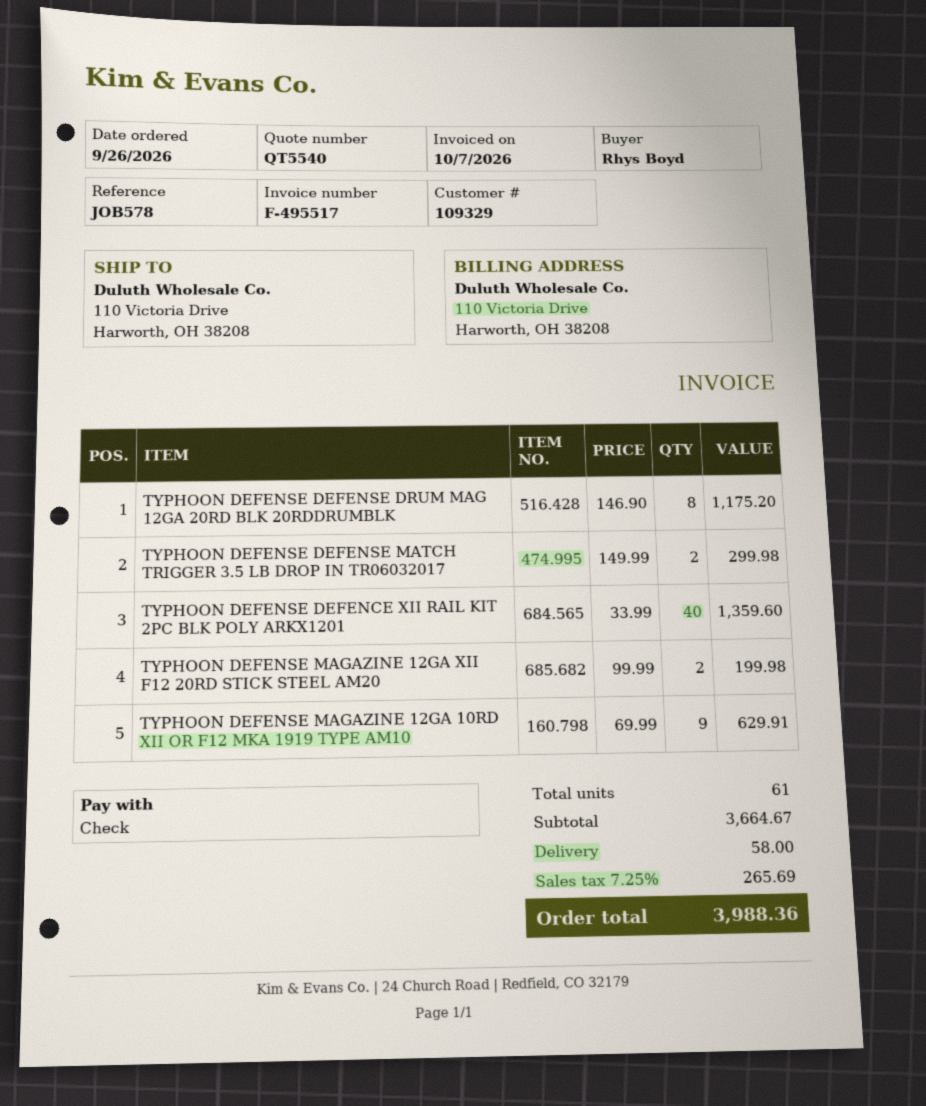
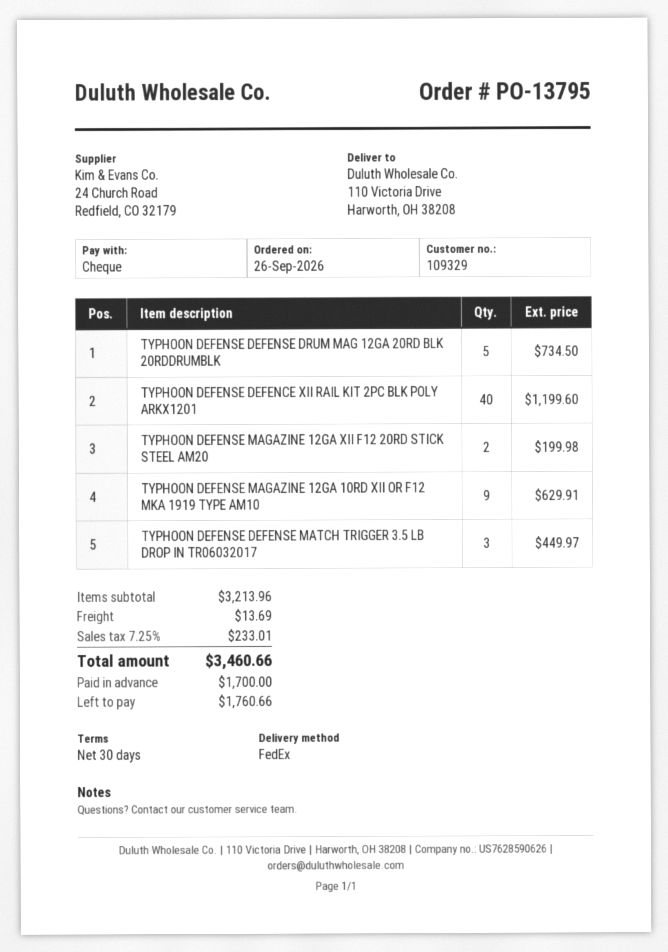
TYPHOON DEFENSE DEFENSE DRUM MAG 12GA 20RD BLK 20RDDRUMBLK: 8 for 1175.20 -> 5 for 734.50
TYPHOON DEFENSE DEFENSE MATCH TRIGGER 3.5 LB DROP IN TR06032017: 2 for 299.98 -> 3 for 449.97
TYPHOON DEFENSE DEFENCE XII RAIL KIT 2PC BLK POLY ARKX1201: 40 for 1359.60 -> 40 for 1199.60
subtotal: 3664.67 -> 3213.96
shipping: 58.00 -> 13.69
tax: 7.25% = 265.69 -> 7.25% = 233.01
total: 3988.36 -> 3460.66

